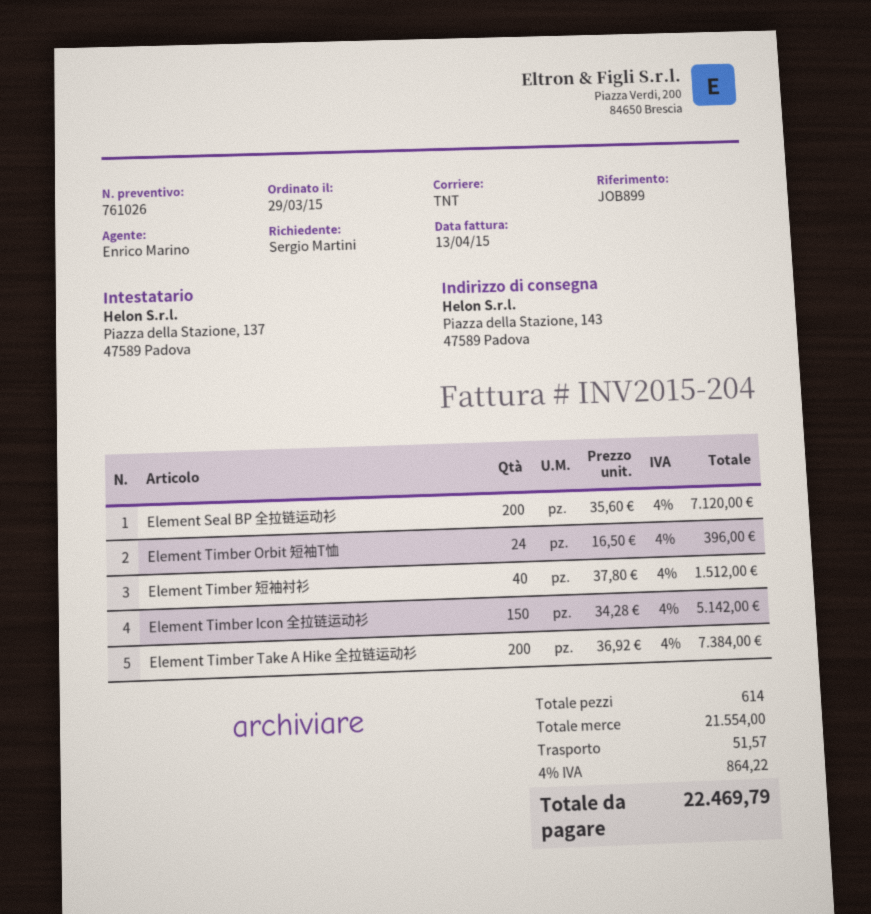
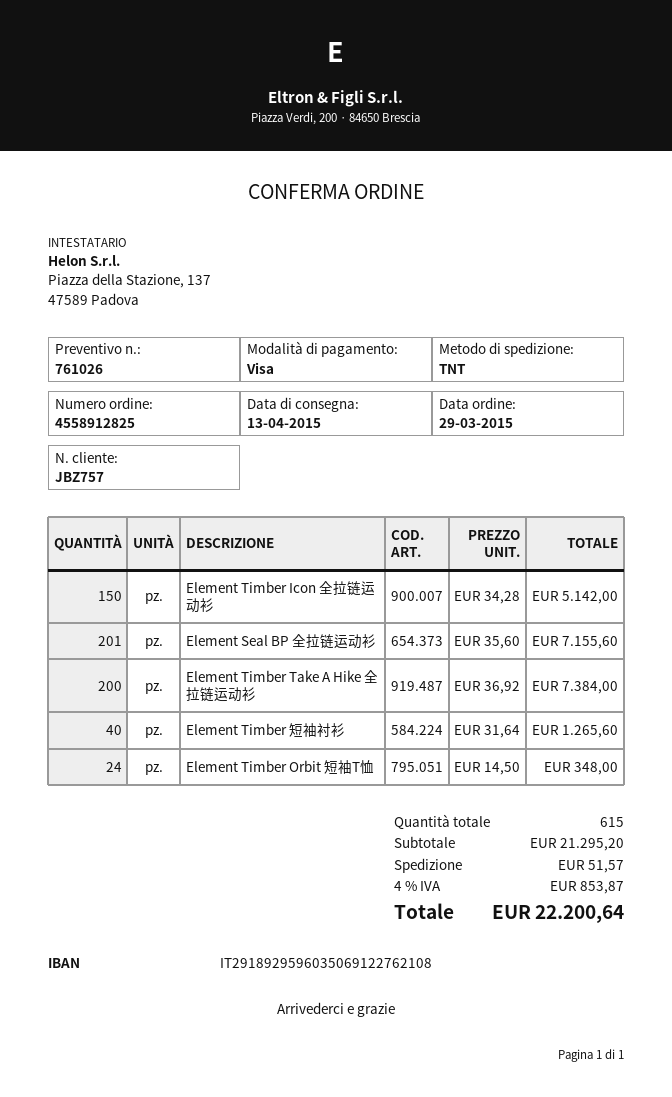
Element Seal BP 全拉链运动衫: 200 x 35.60 = 7120.00 -> 201 x 35.60 = 7155.60
Element Timber Orbit 短袖T恤: 24 x 16.50 = 396.00 -> 24 x 14.50 = 348.00
Element Timber 短袖衬衫: 40 x 37.80 = 1512.00 -> 40 x 31.64 = 1265.60
total quantity: 614 -> 615
subtotal: 21554.00 -> 21295.20
tax: 4% = 864.22 -> 4% = 853.87
total: 22469.79 -> 22200.64

